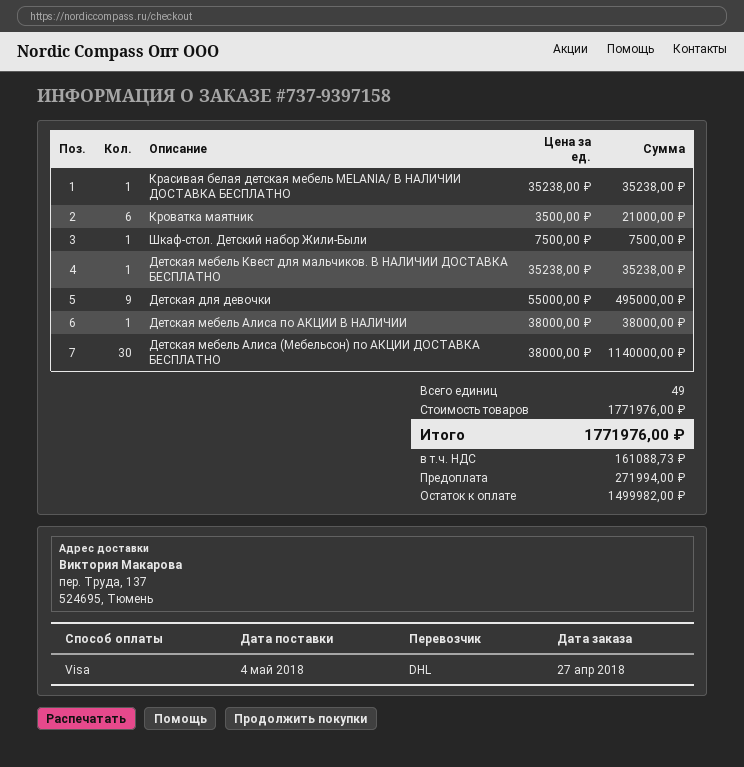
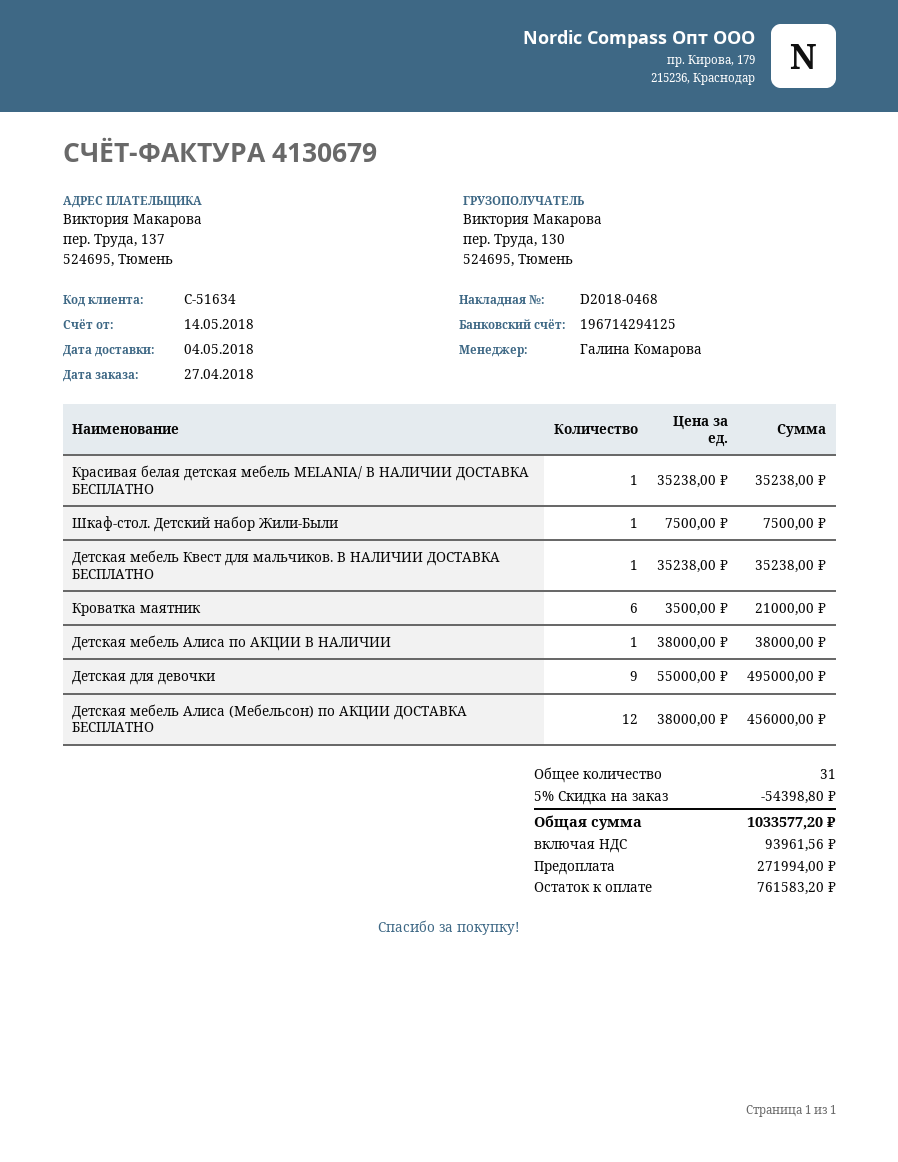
ship to: пер. Труда, 137, 524695, Тюмень -> пер. Труда, 130, 524695, Тюмень
Детская мебель Алиса (Мебельсон) по АКЦИИ ДОСТАВКА БЕСПЛАТНО: 30 x 38000.00 = 1140000.00 -> 12 x 38000.00 = 456000.00
total quantity: 49 -> 31
discount: none -> 5% = 54398.80
tax: 161088.73 -> 93961.56
total: 1771976.00 -> 1033577.20
balance: 1499982.00 -> 761583.20

